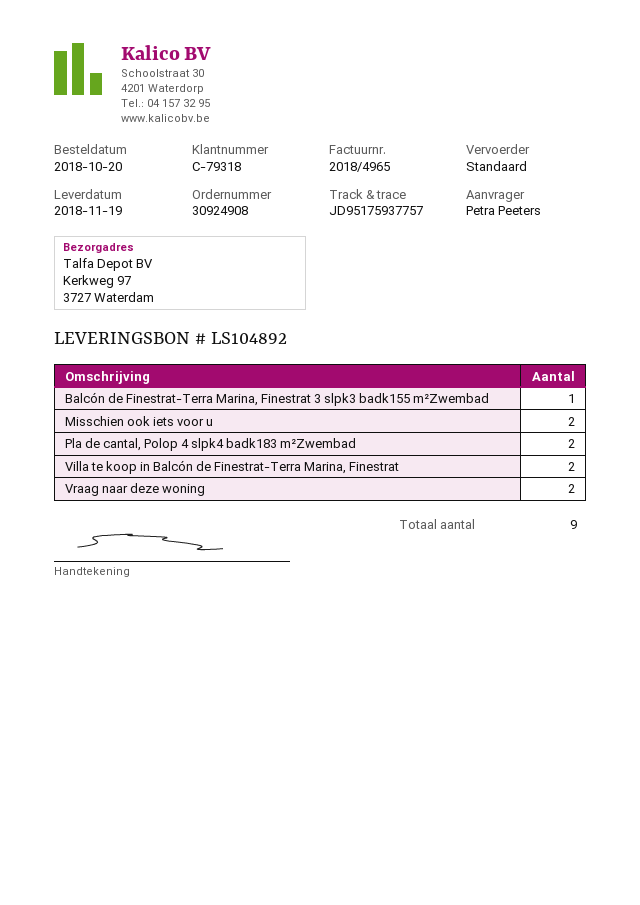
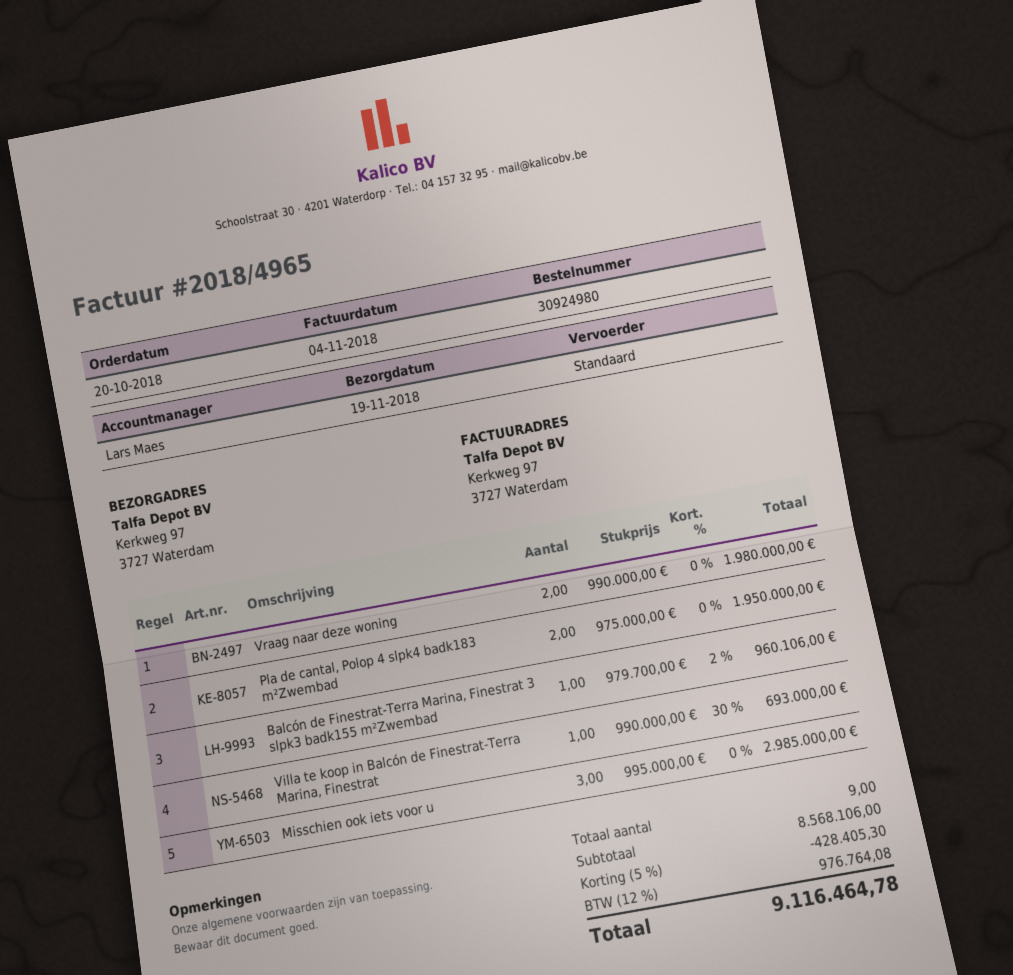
order number: 30924908 -> 30924980
Misschien ook iets voor u: 2 -> 3
Villa te koop in Balcón de Finestrat-Terra Marina, Finestrat: 2 -> 1

